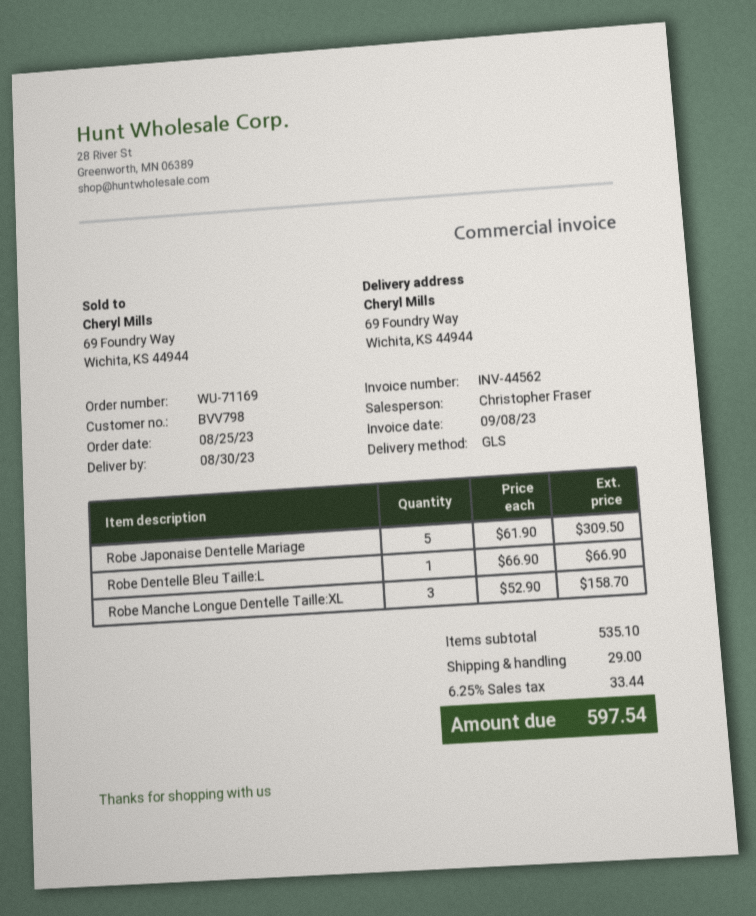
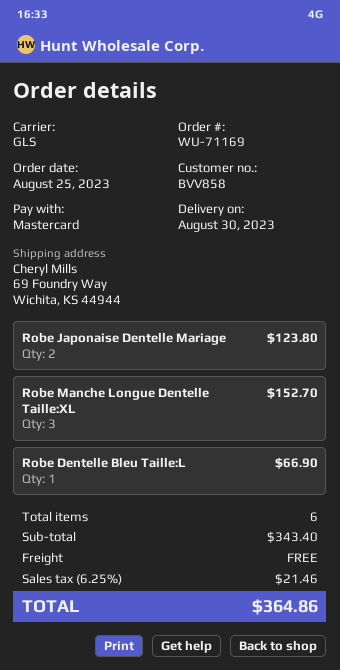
customer number: BVV798 -> BVV858
Robe Japonaise Dentelle Mariage: 5 for 309.50 -> 2 for 123.80
Robe Manche Longue Dentelle Taille:XL: 3 for 158.70 -> 3 for 152.70
subtotal: 535.10 -> 343.40
shipping: 29.00 -> 0.00
tax: 6.25% = 33.44 -> 6.25% = 21.46
total: 597.54 -> 364.86

